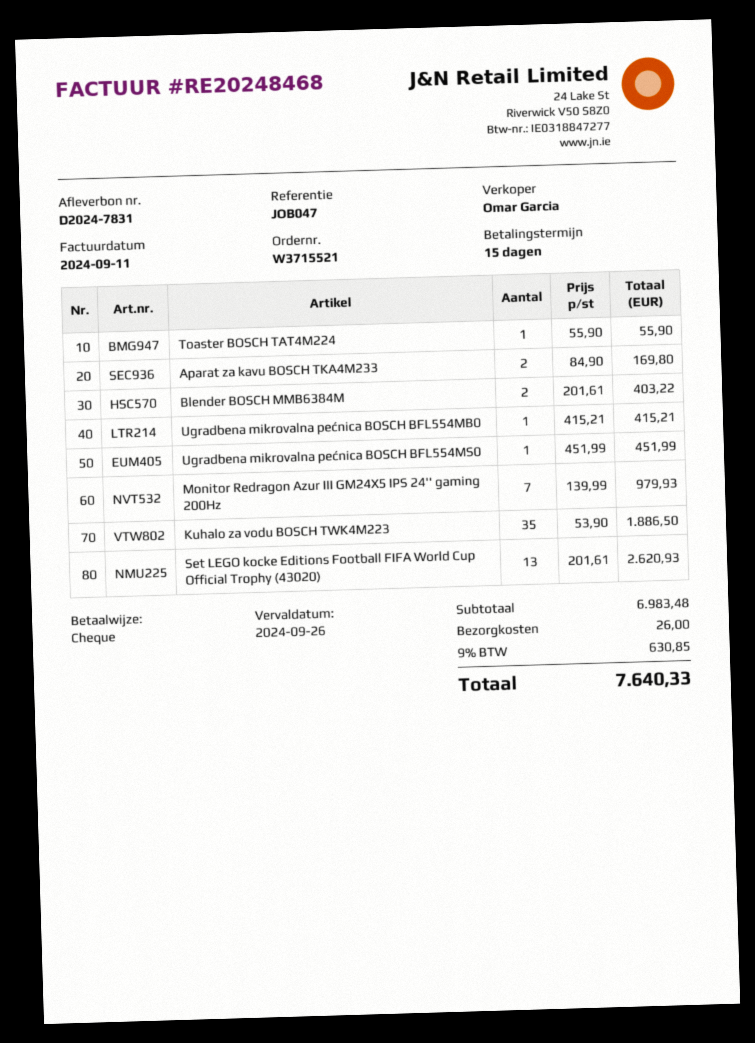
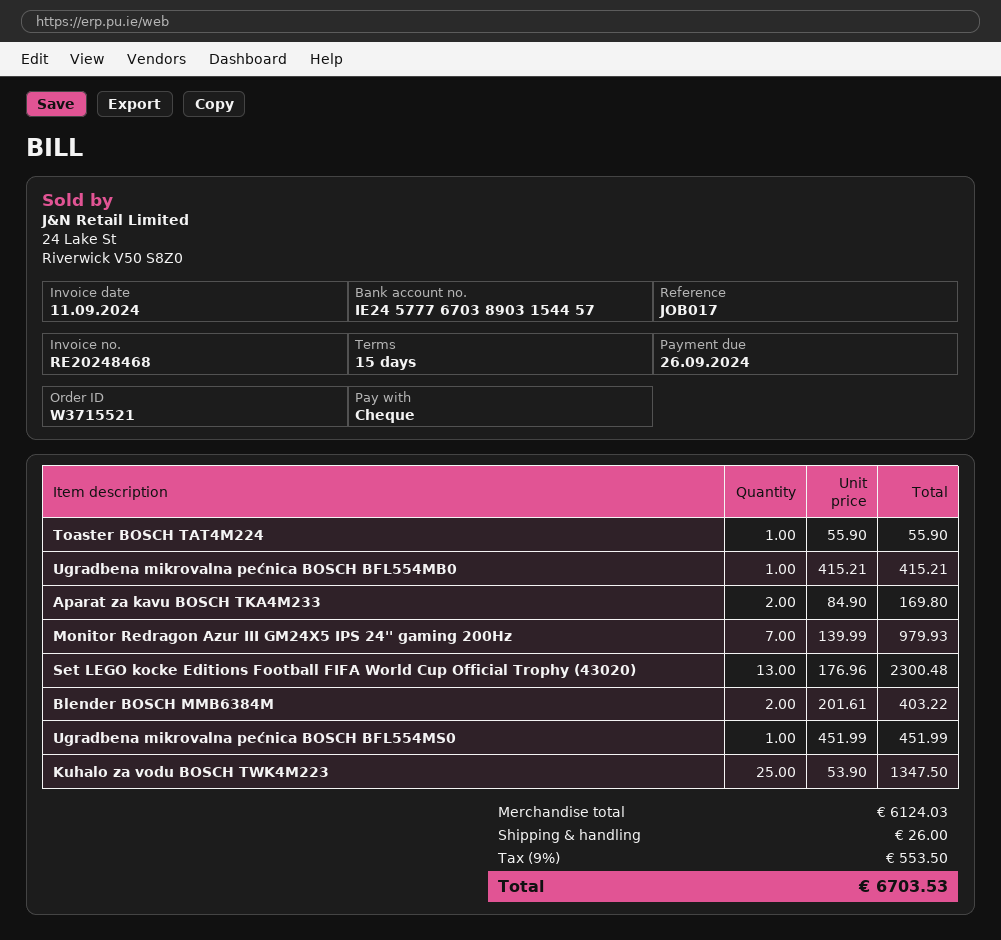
reference: JOB047 -> JOB017
Kuhalo za vodu BOSCH TWK4M223: 35 x 53.90 = 1886.50 -> 25 x 53.90 = 1347.50
Set LEGO kocke Editions Football FIFA World Cup Official Trophy (43020): 13 x 201.61 = 2620.93 -> 13 x 176.96 = 2300.48
subtotal: 6983.48 -> 6124.03
tax: 9% = 630.85 -> 9% = 553.50
total: 7640.33 -> 6703.53

